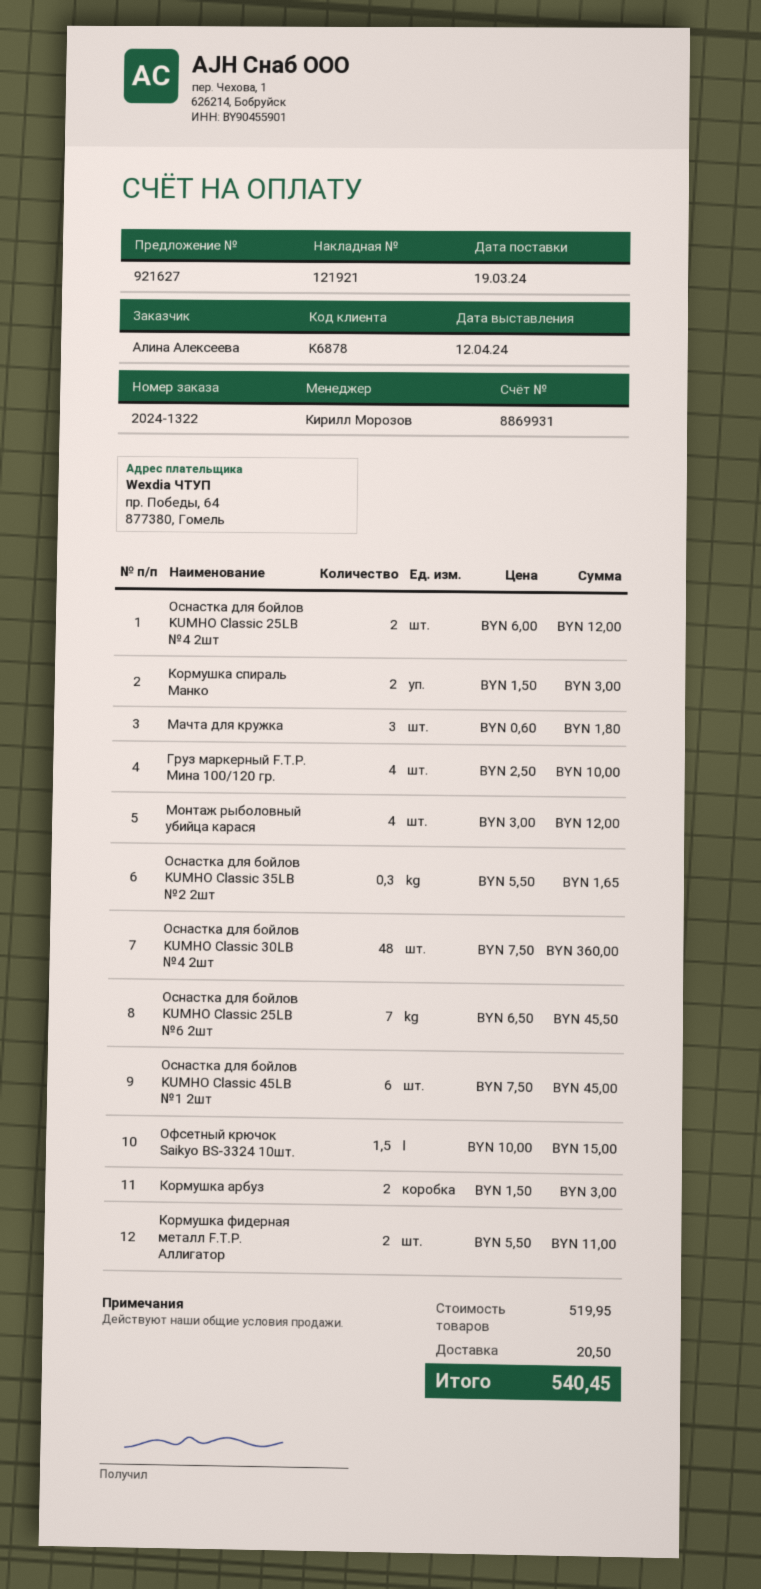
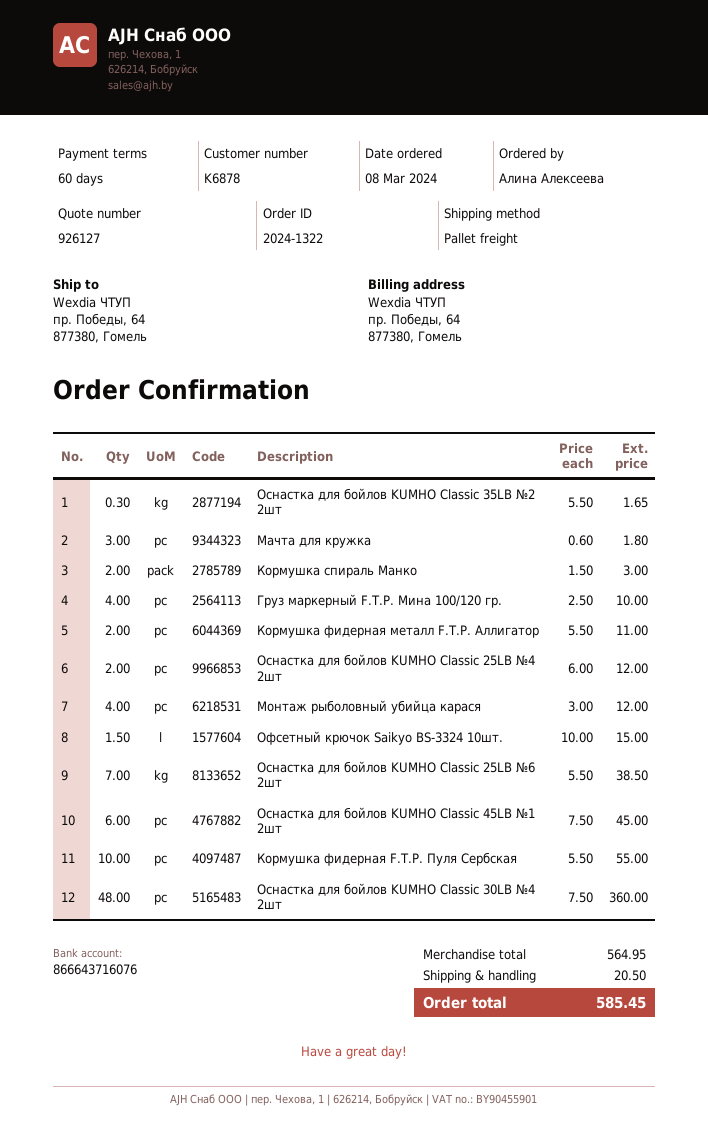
quote number: 921627 -> 926127
Оснастка для бойлов KUMHO Classic 25LB №6 2шт: 7 x 6.50 = 45.50 -> 7 x 5.50 = 38.50
Кормушка арбуз: 2 x 1.50 = 3.00 -> none
Кормушка фидерная F.T.P. Пуля Сербская: none -> 10 x 5.50 = 55.00
subtotal: 519.95 -> 564.95
total: 540.45 -> 585.45

